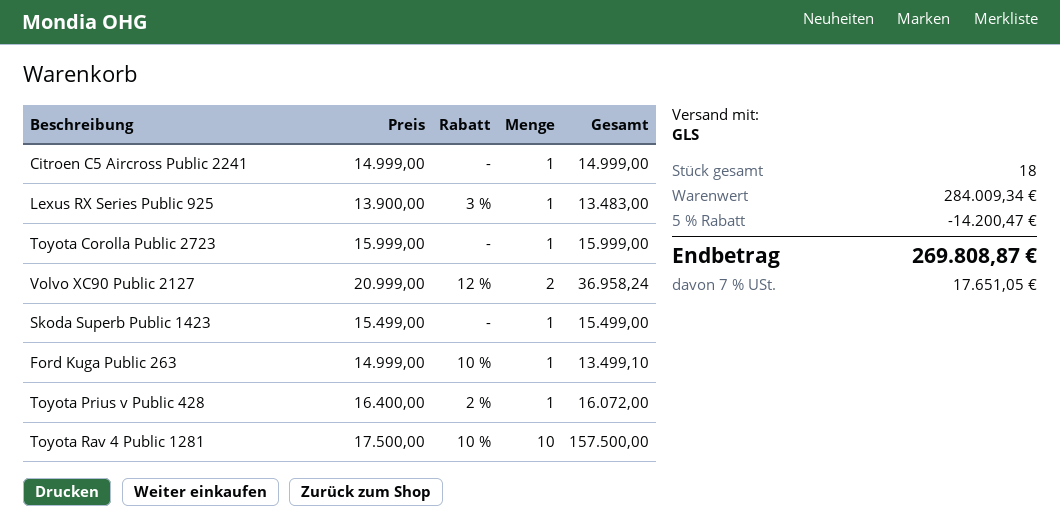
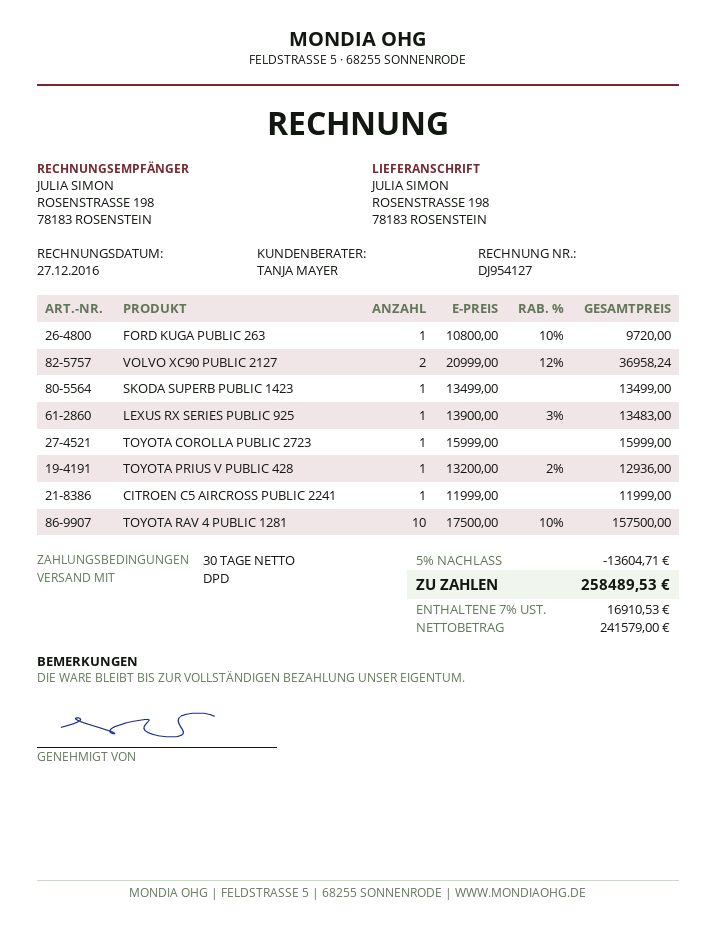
shipping method: GLS -> DPD
Citroen C5 Aircross Public 2241: 1 x 14999.00 = 14999.00 -> 1 x 11999.00 = 11999.00
Skoda Superb Public 1423: 1 x 15499.00 = 15499.00 -> 1 x 13499.00 = 13499.00
Ford Kuga Public 263: 1 x 14999.00 - 10% = 13499.10 -> 1 x 10800.00 - 10% = 9720.00
Toyota Prius v Public 428: 1 x 16400.00 - 2% = 16072.00 -> 1 x 13200.00 - 2% = 12936.00
discount: 5% = 14200.47 -> 5% = 13604.71
tax: 7% = 17651.05 -> 7% = 16910.53
total: 269808.87 -> 258489.53

